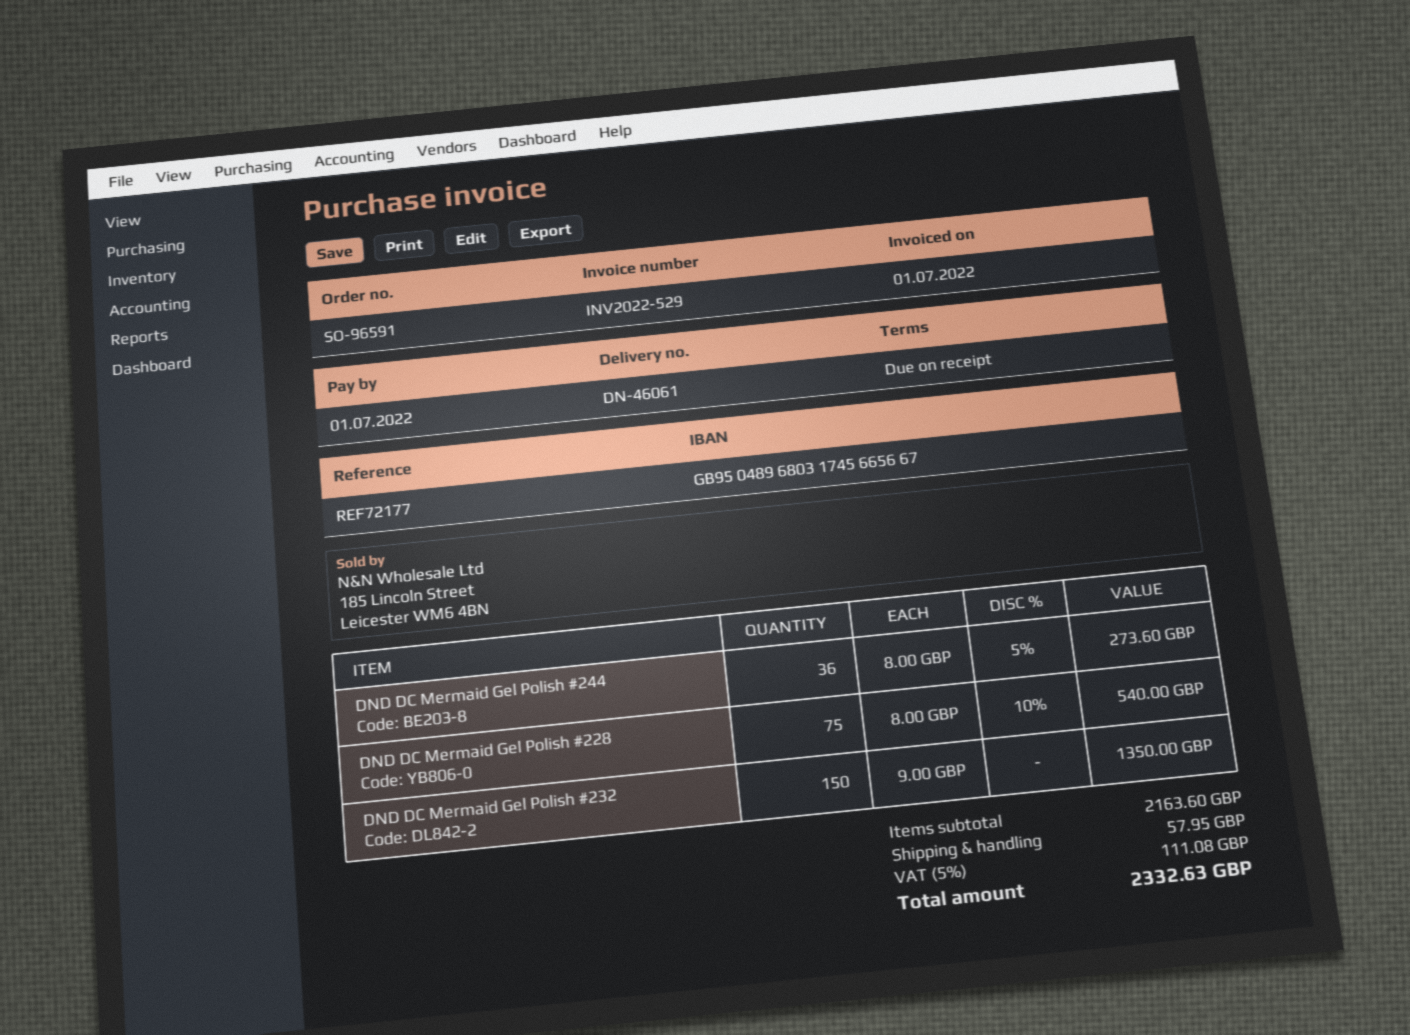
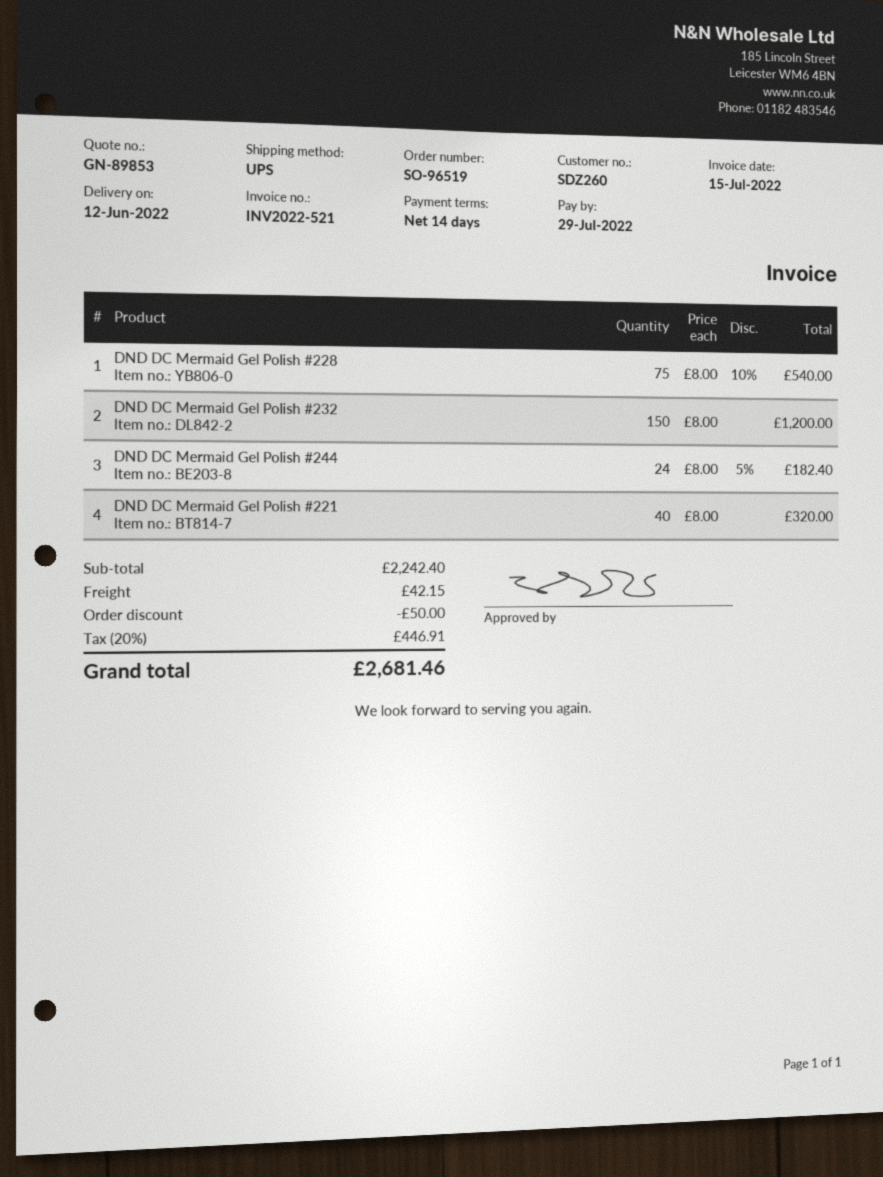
order number: SO-96591 -> SO-96519
invoice number: INV2022-529 -> INV2022-521
invoice date: 2022-07-01 -> 2022-07-15
payment terms: on receipt -> 14 days
due date: 2022-07-01 -> 2022-07-29
DND DC Mermaid Gel Polish #244: 36 x 8.00 - 5% = 273.60 -> 24 x 8.00 - 5% = 182.40
DND DC Mermaid Gel Polish #232: 150 x 9.00 = 1350.00 -> 150 x 8.00 = 1200.00
DND DC Mermaid Gel Polish #221: none -> 40 x 8.00 = 320.00
subtotal: 2163.60 -> 2242.40
discount: none -> 50.00
shipping: 57.95 -> 42.15
tax: 5% = 111.08 -> 20% = 446.91
total: 2332.63 -> 2681.46

